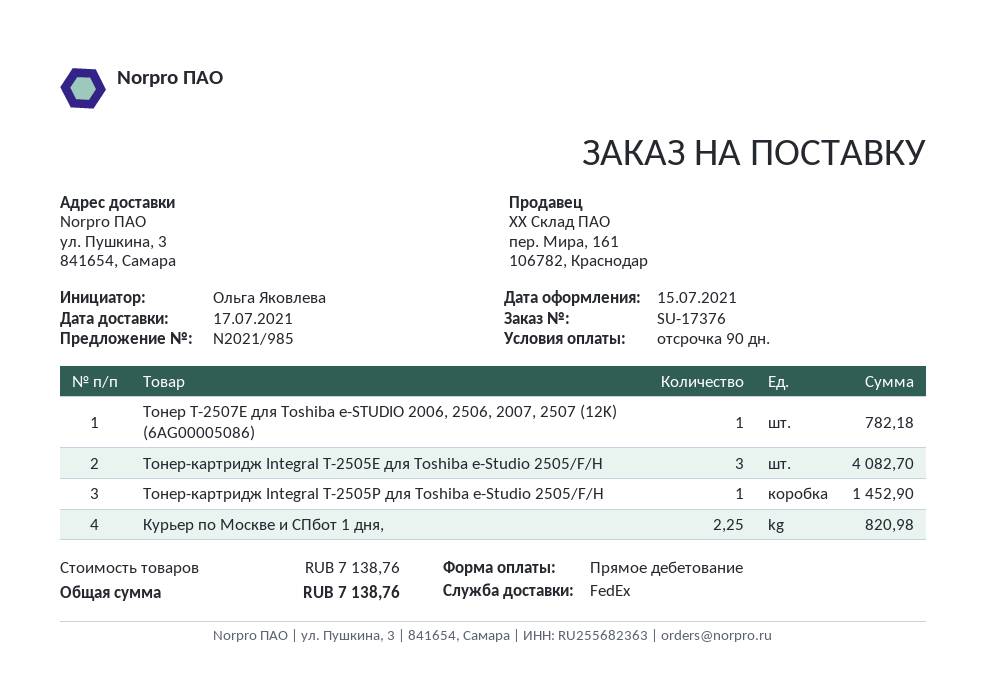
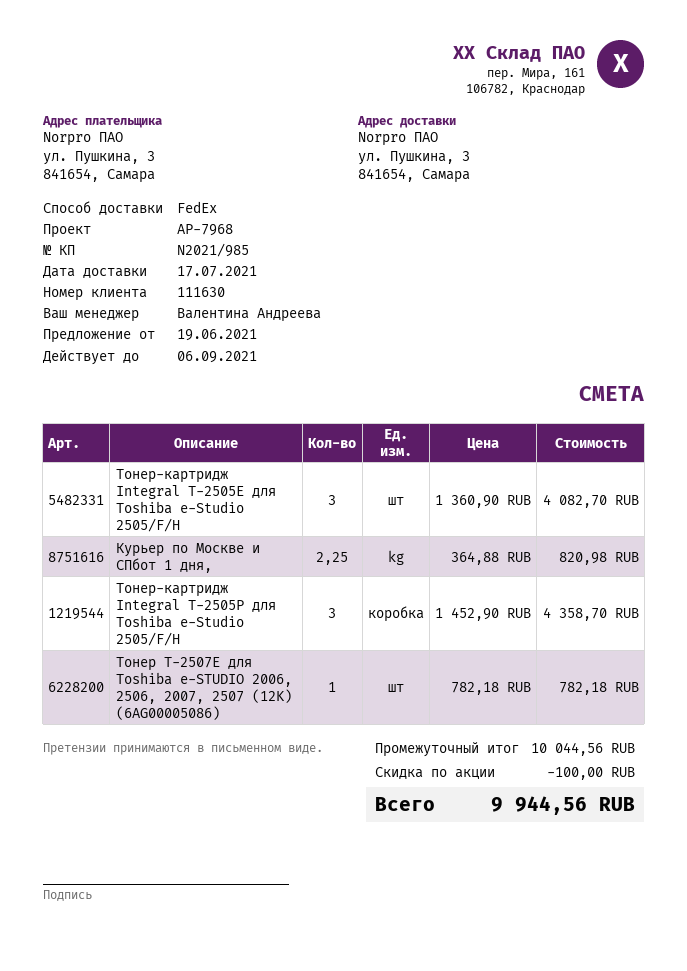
Тонер-картридж Integral T-2505P для Toshiba e-Studio 2505/F/H: 1 for 1452.90 -> 3 for 4358.70
subtotal: 7138.76 -> 10044.56
discount: none -> 100.00
total: 7138.76 -> 9944.56

